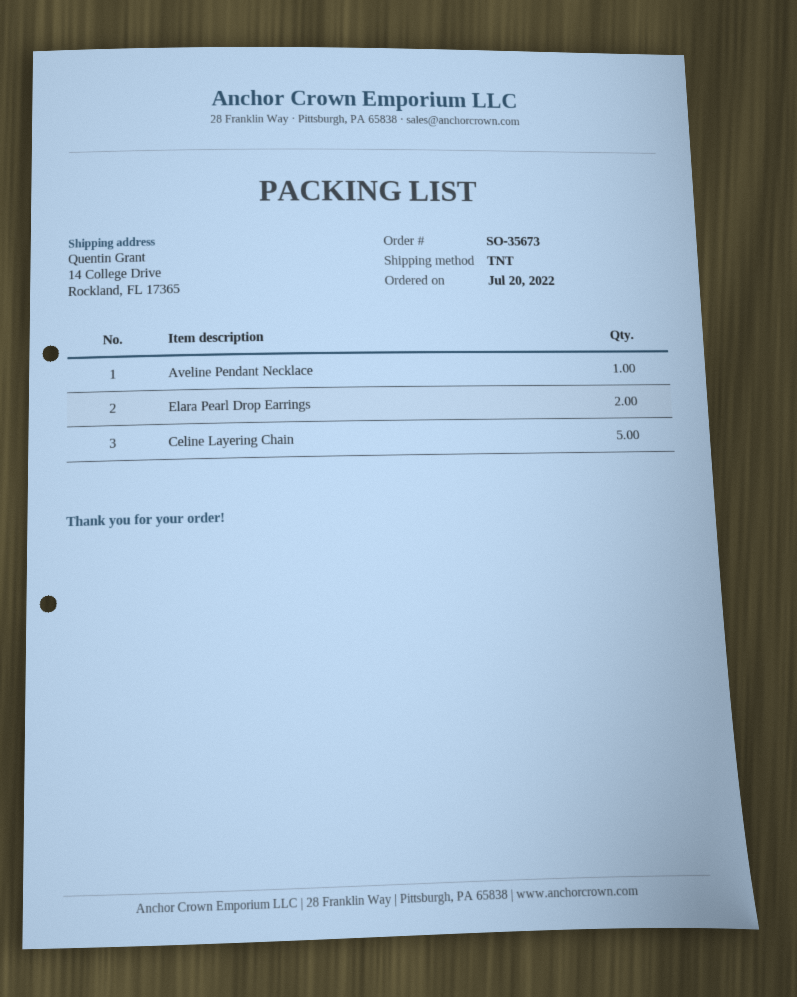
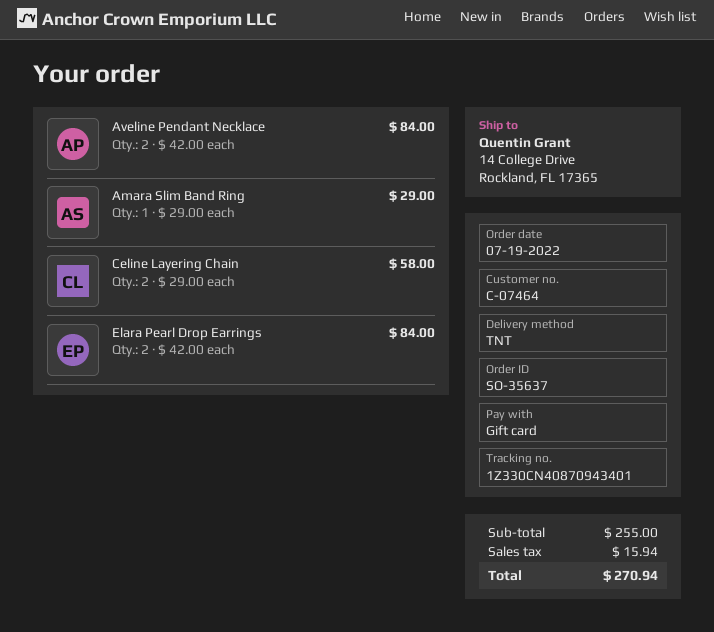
order number: SO-35673 -> SO-35637
order date: 2022-07-20 -> 2022-07-19
Aveline Pendant Necklace: 1 -> 2
Celine Layering Chain: 5 -> 2
Amara Slim Band Ring: none -> 1

